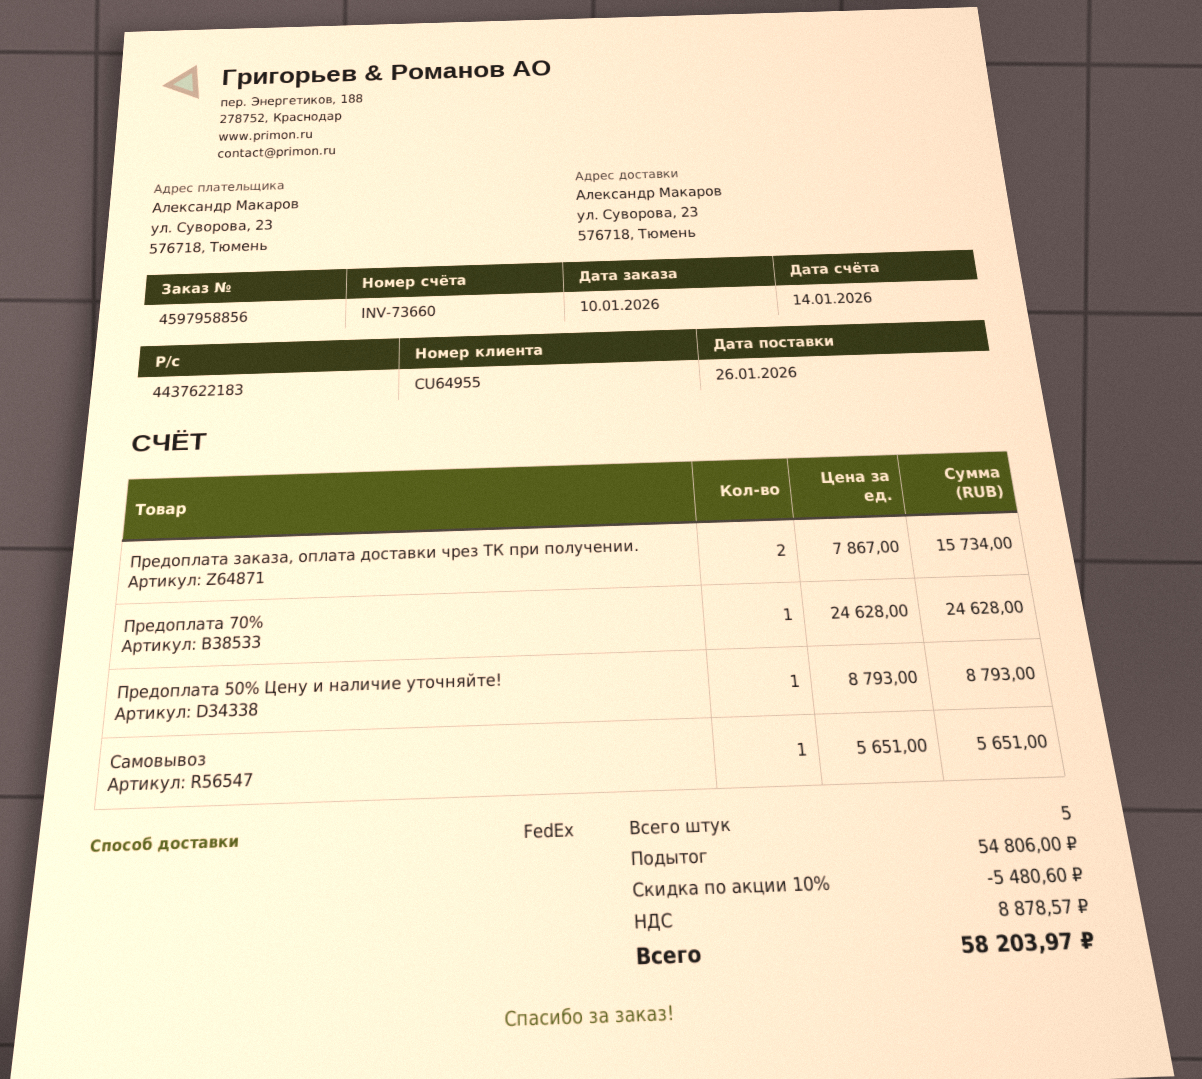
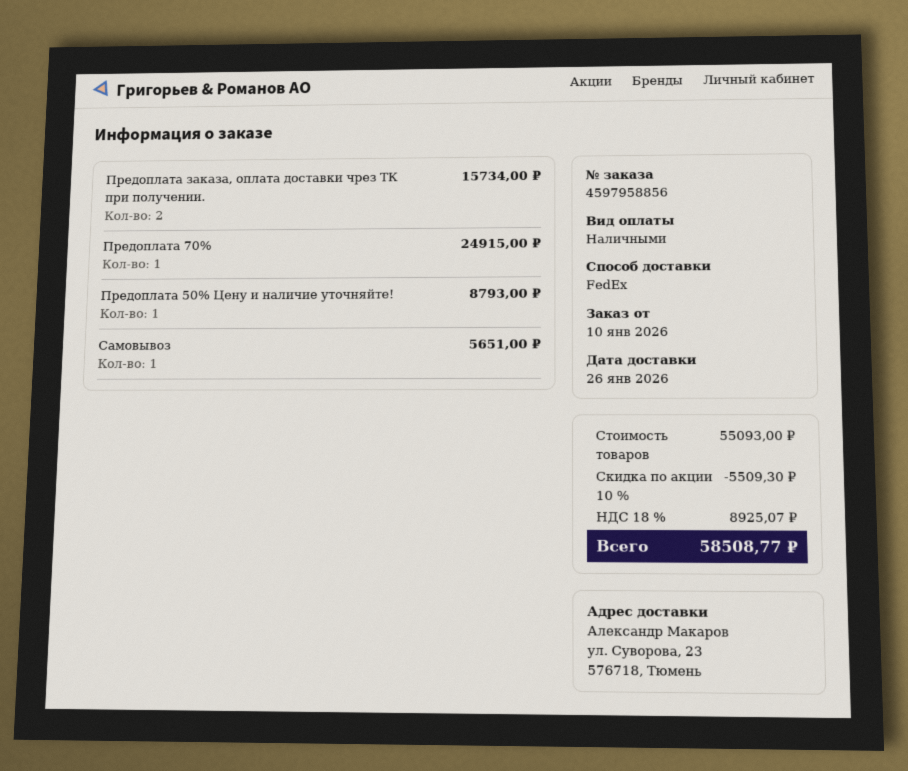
Предоплата 70%: 1 for 24628.00 -> 1 for 24915.00
subtotal: 54806.00 -> 55093.00
discount: 10% = 5480.60 -> 10% = 5509.30
tax: 8878.57 -> 8925.07
total: 58203.97 -> 58508.77

